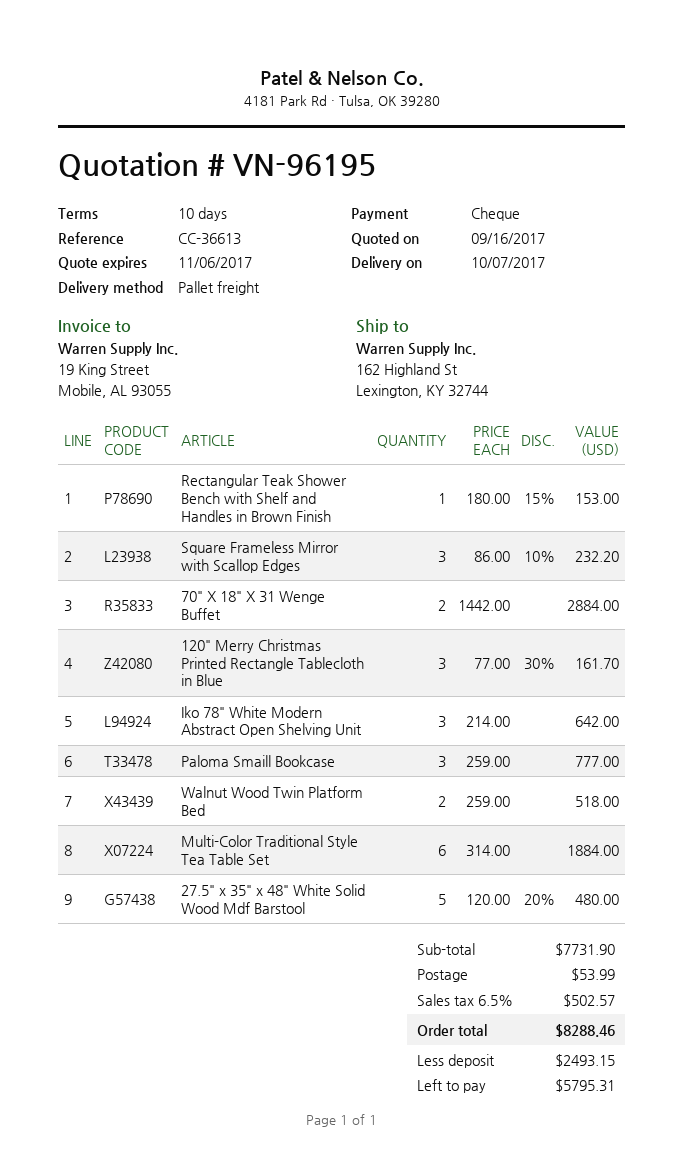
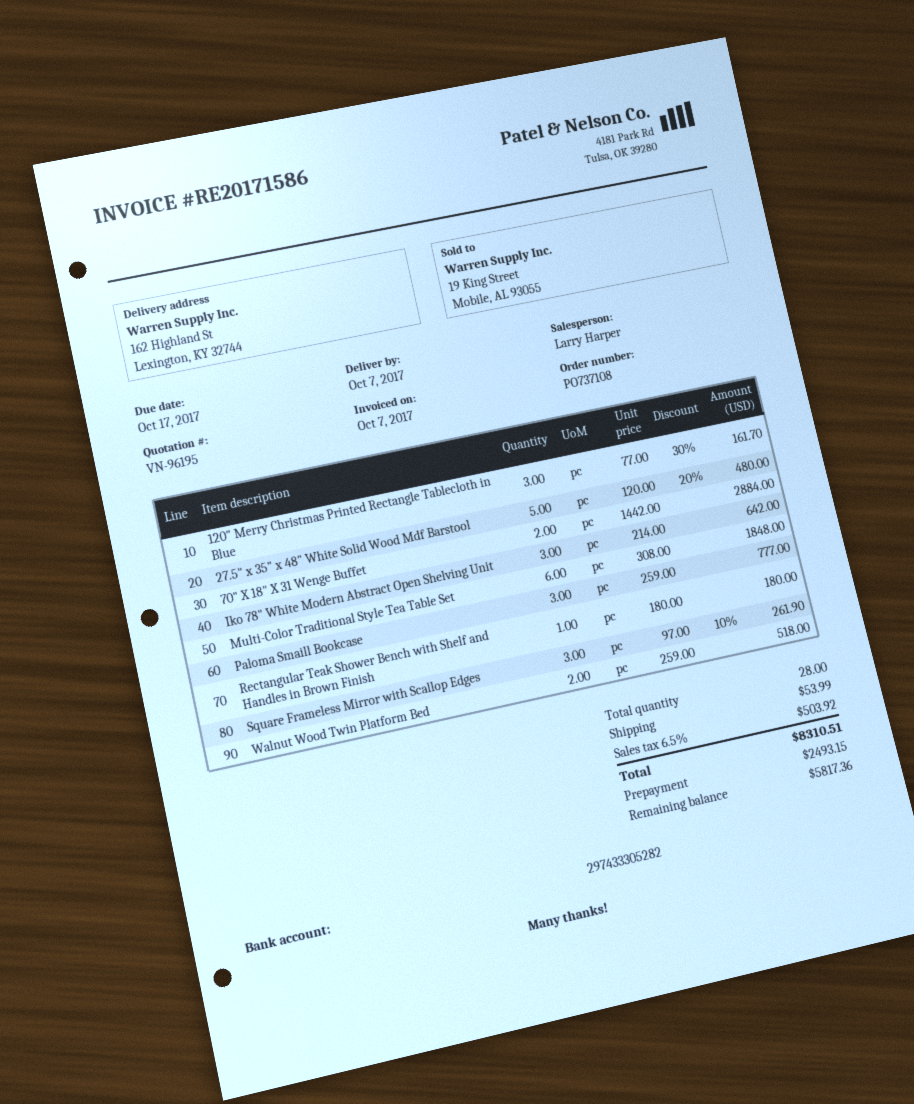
Rectangular Teak Shower Bench with Shelf and Handles in Brown Finish: 1 x 180.00 - 15% = 153.00 -> 1 x 180.00 = 180.00
Square Frameless Mirror with Scallop Edges: 3 x 86.00 - 10% = 232.20 -> 3 x 97.00 - 10% = 261.90
Multi-Color Traditional Style Tea Table Set: 6 x 314.00 = 1884.00 -> 6 x 308.00 = 1848.00
tax: 6.5% = 502.57 -> 6.5% = 503.92
total: 8288.46 -> 8310.51
balance: 5795.31 -> 5817.36

